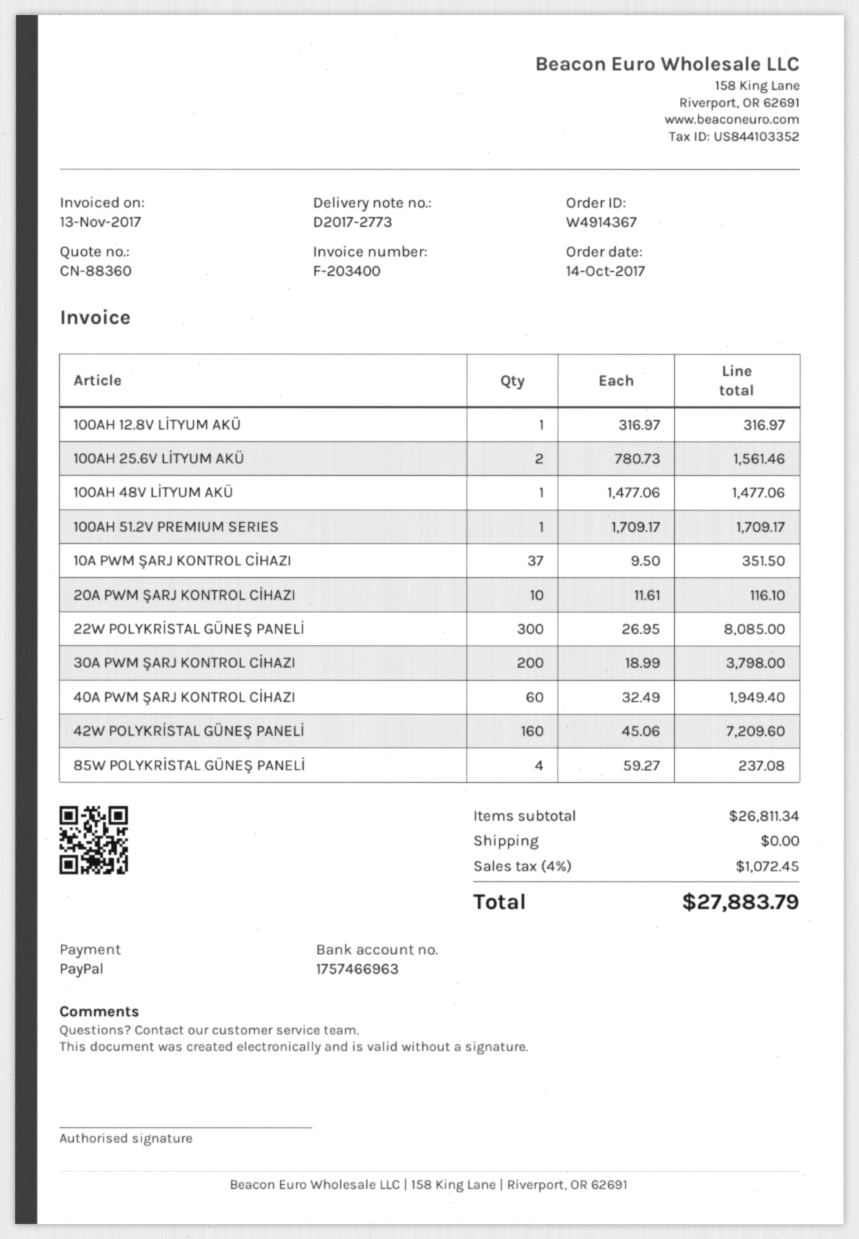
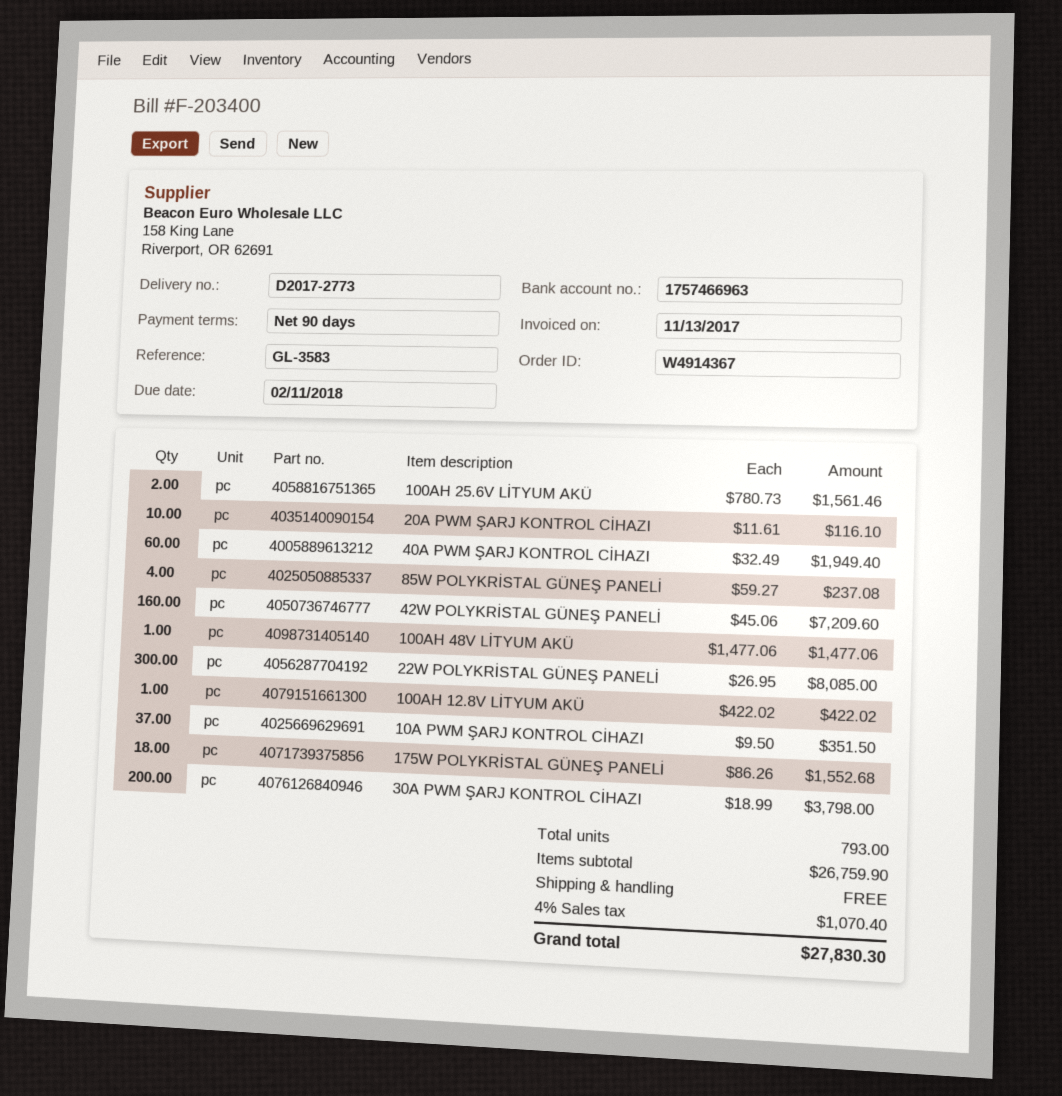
100AH 12.8V LİTYUM AKÜ: 1 x 316.97 = 316.97 -> 1 x 422.02 = 422.02
100AH 51.2V PREMIUM SERIES: 1 x 1709.17 = 1709.17 -> none
175W POLYKRİSTAL GÜNEŞ PANELİ: none -> 18 x 86.26 = 1552.68
subtotal: 26811.34 -> 26759.90
tax: 4% = 1072.45 -> 4% = 1070.40
total: 27883.79 -> 27830.30

